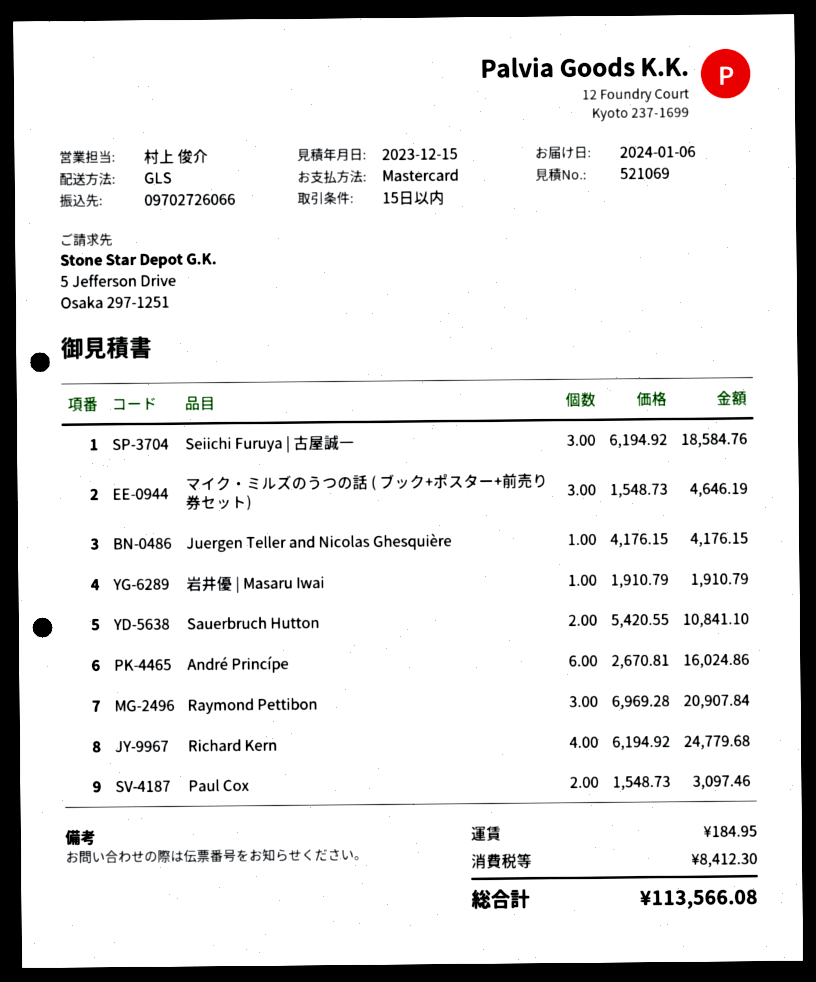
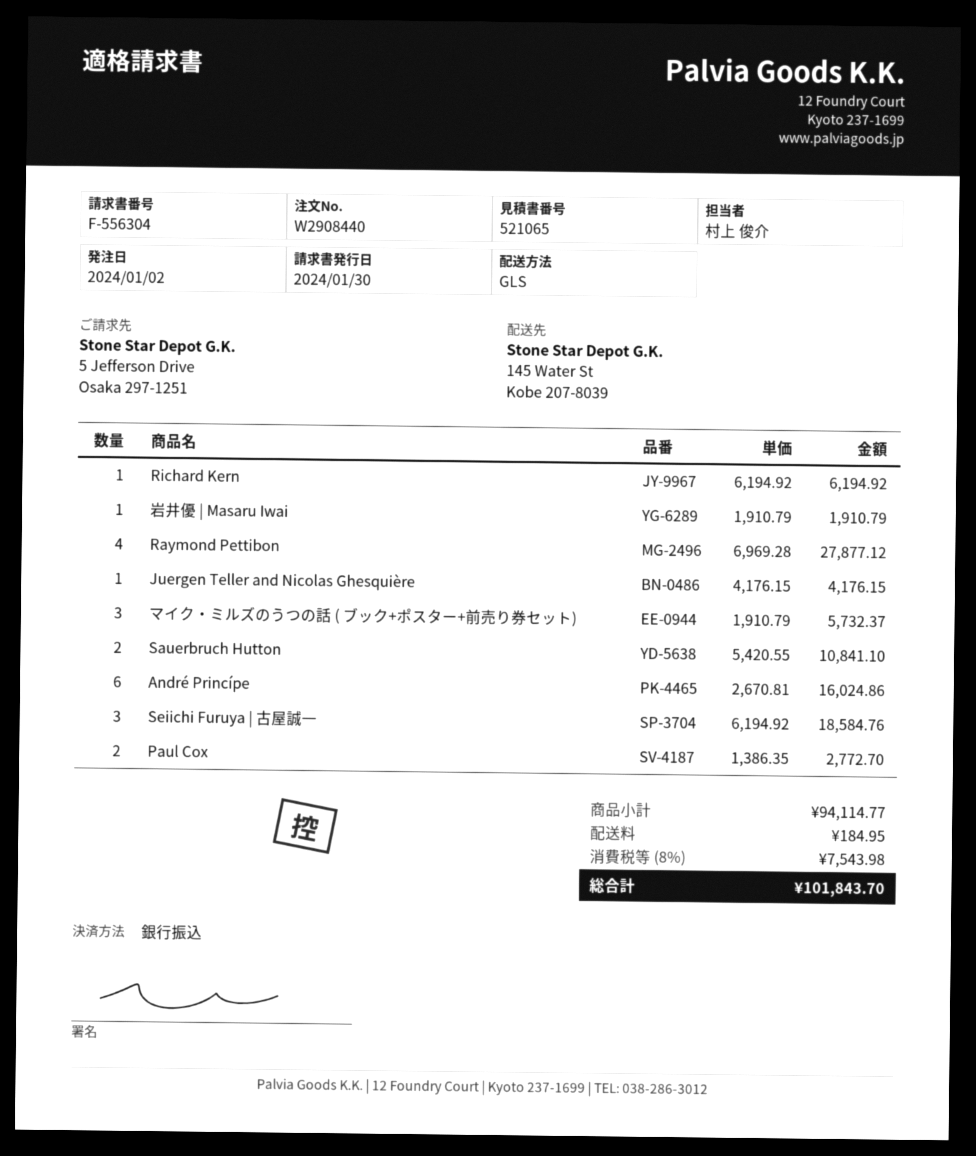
quote number: 521069 -> 521065
payment method: Mastercard -> bank transfer
マイク・ミルズのうつの話 ( ブック+ポスター+前売り券セット): 3 x 1548.73 = 4646.19 -> 3 x 1910.79 = 5732.37
Raymond Pettibon: 3 x 6969.28 = 20907.84 -> 4 x 6969.28 = 27877.12
Richard Kern: 4 x 6194.92 = 24779.68 -> 1 x 6194.92 = 6194.92
Paul Cox: 2 x 1548.73 = 3097.46 -> 2 x 1386.35 = 2772.70
tax: 8412.30 -> 7543.98
total: 113566.08 -> 101843.70

